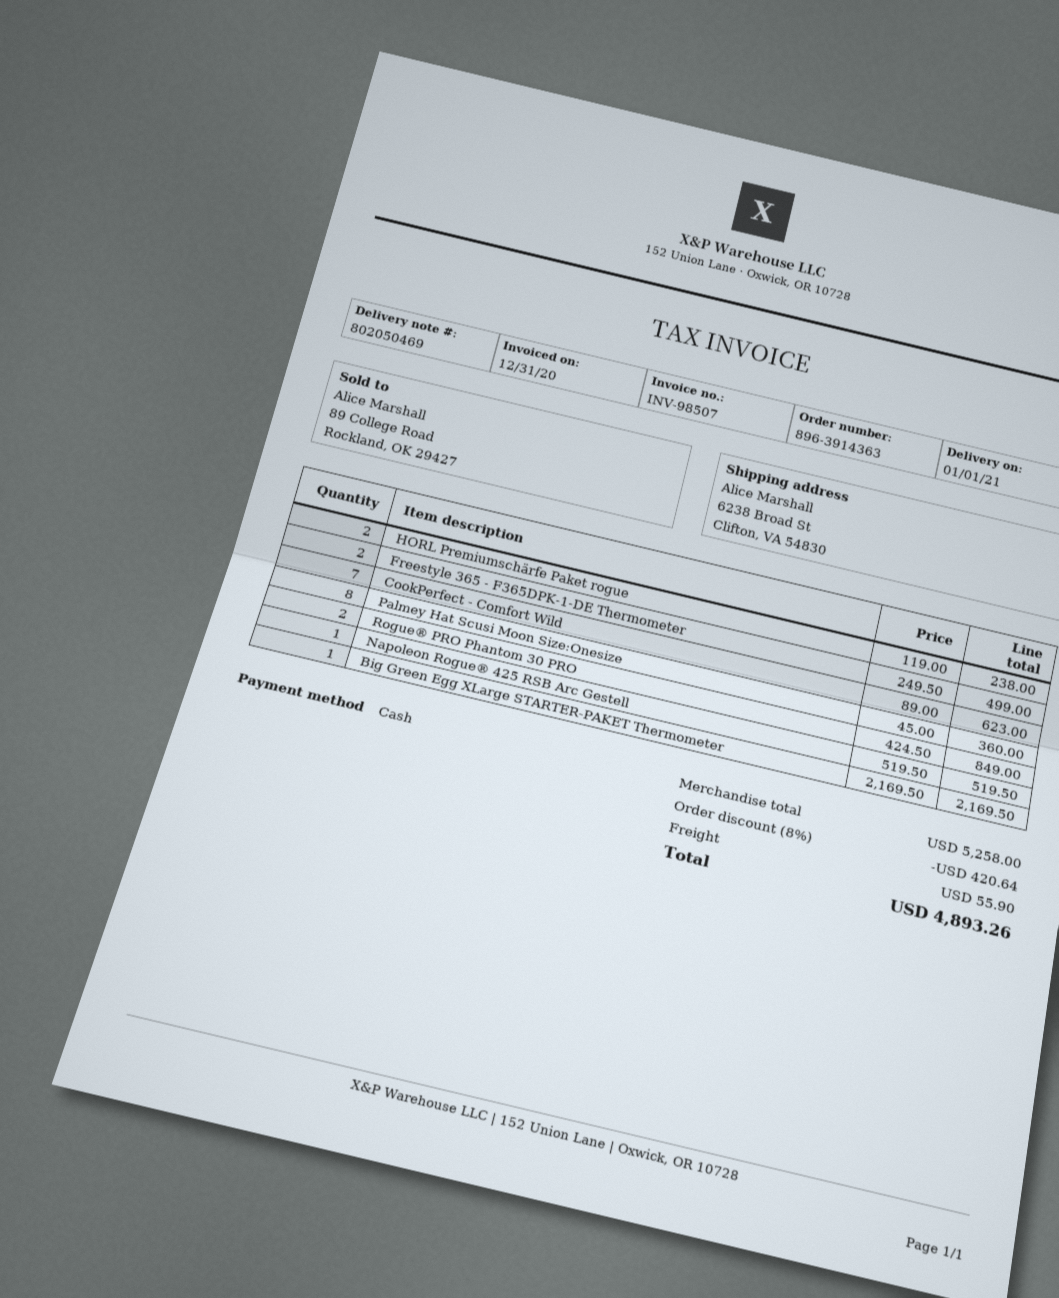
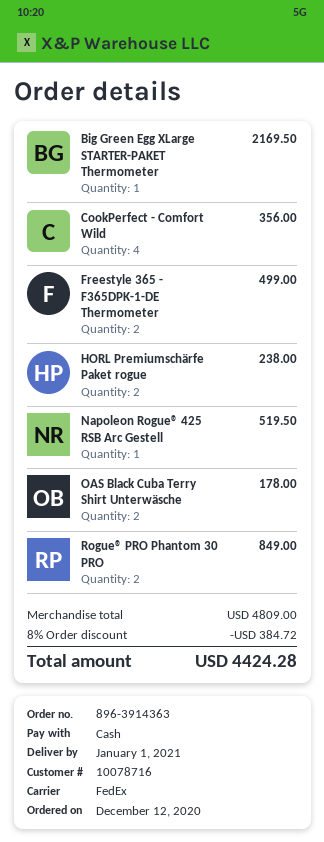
CookPerfect - Comfort Wild: 7 for 623.00 -> 4 for 356.00
Palmey Hat Scusi Moon Size:Onesize: 8 for 360.00 -> none
OAS Black Cuba Terry Shirt Unterwäsche: none -> 2 for 178.00
subtotal: 5258.00 -> 4809.00
discount: 8% = 420.64 -> 8% = 384.72
shipping: 55.90 -> none
total: 4893.26 -> 4424.28

